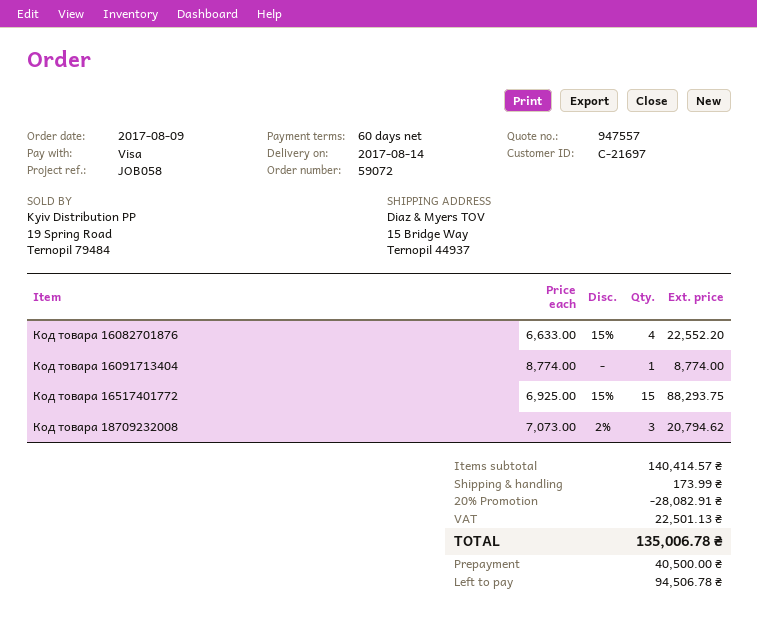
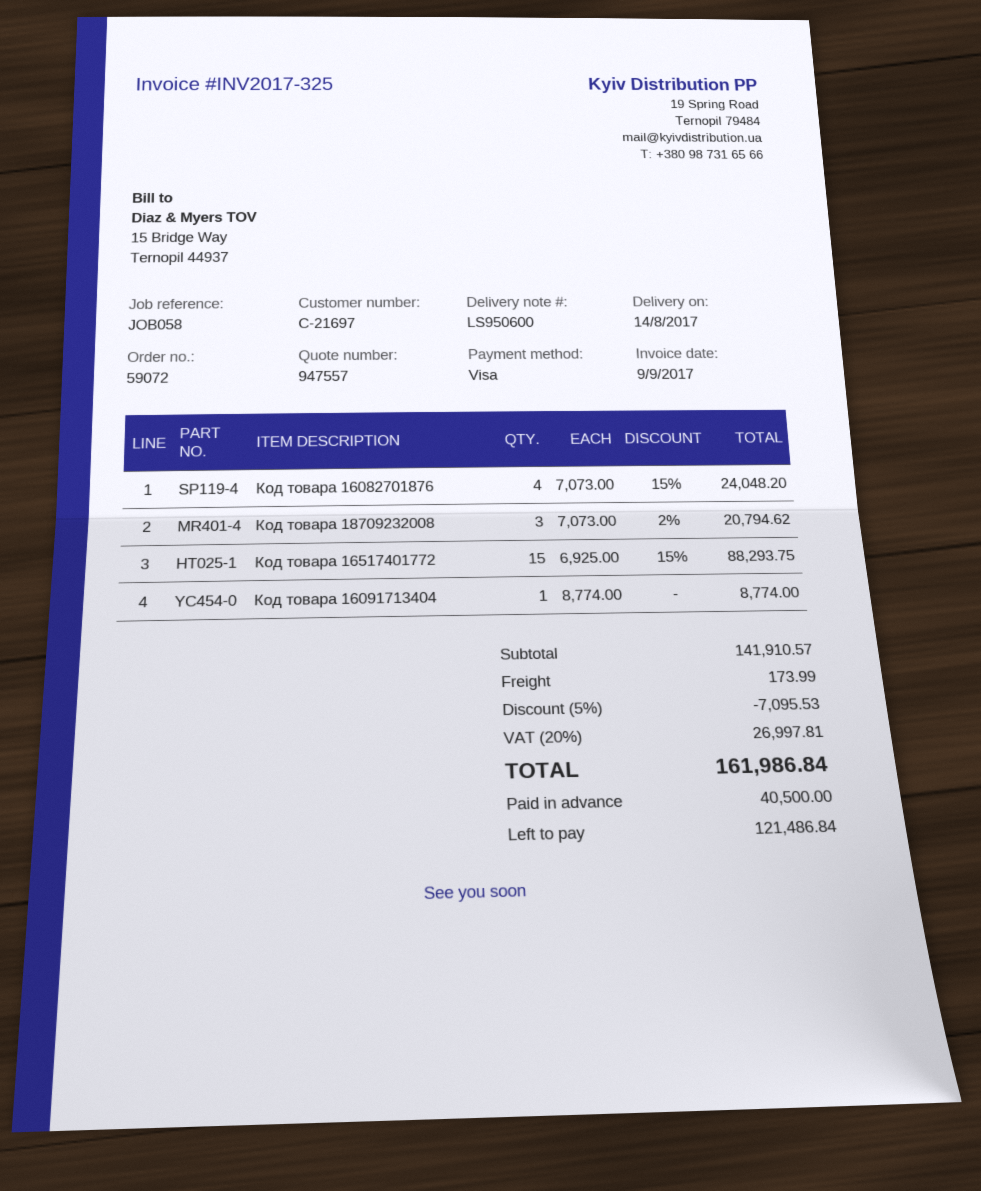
Код товара 16082701876: 4 x 6633.00 - 15% = 22552.20 -> 4 x 7073.00 - 15% = 24048.20
subtotal: 140414.57 -> 141910.57
discount: 20% = 28082.91 -> 5% = 7095.53
tax: 22501.13 -> 26997.81
total: 135006.78 -> 161986.84
balance: 94506.78 -> 121486.84

